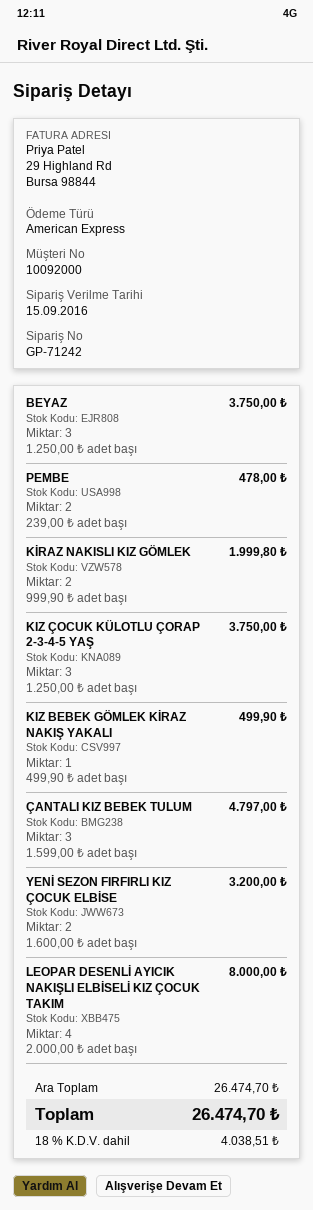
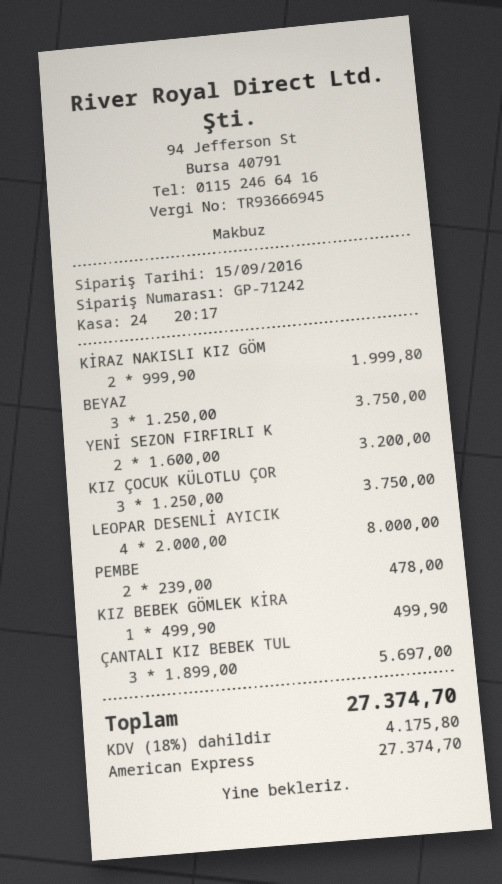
ÇANTALI KIZ BEBEK TULUM: 3 x 1599.00 = 4797.00 -> 3 x 1899.00 = 5697.00
tax: 18% = 4038.51 -> 18% = 4175.80
total: 26474.70 -> 27374.70

